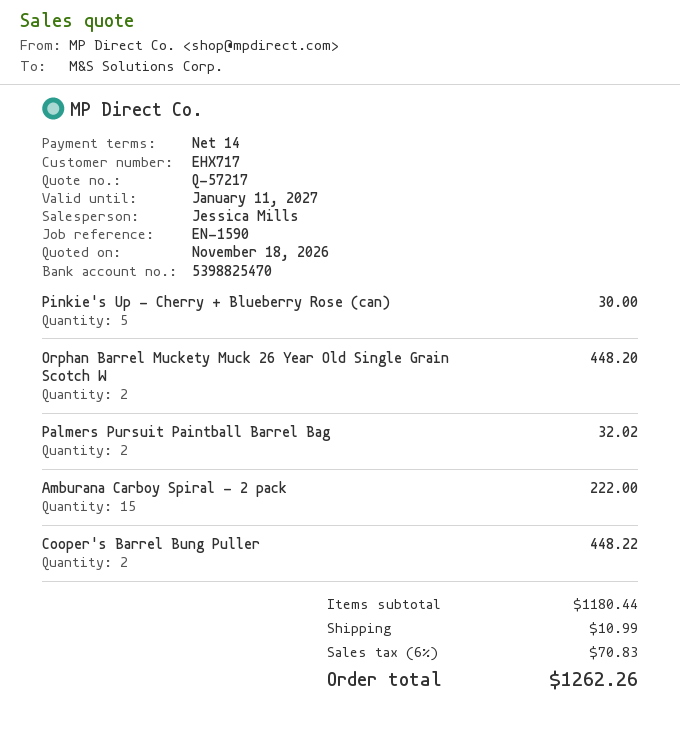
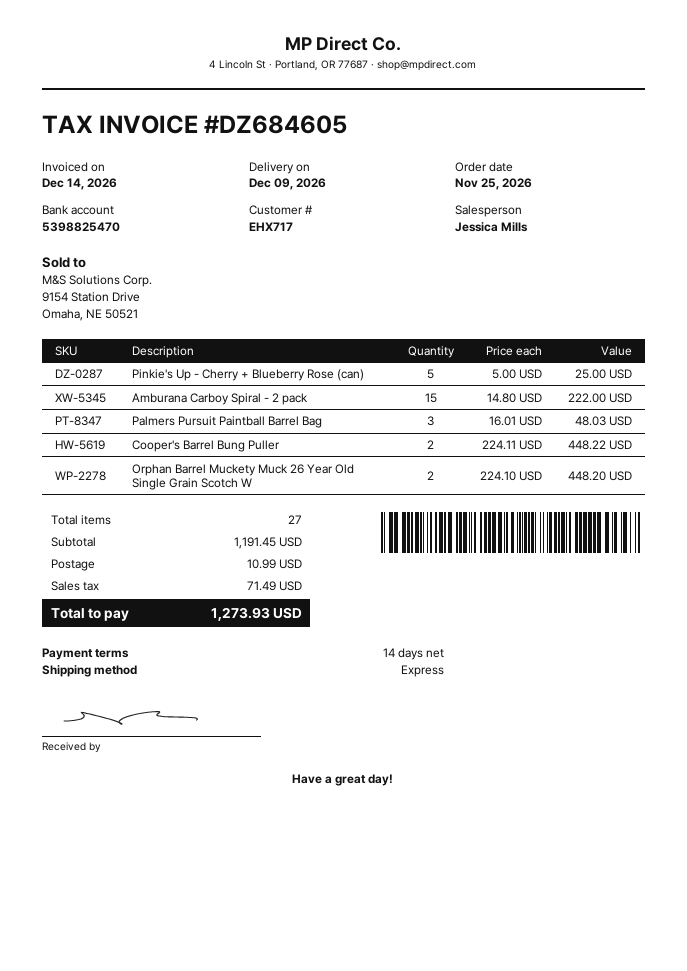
Pinkie's Up - Cherry + Blueberry Rose (can): 5 for 30.00 -> 5 for 25.00
Palmers Pursuit Paintball Barrel Bag: 2 for 32.02 -> 3 for 48.03
subtotal: 1180.44 -> 1191.45
tax: 70.83 -> 71.49
total: 1262.26 -> 1273.93

